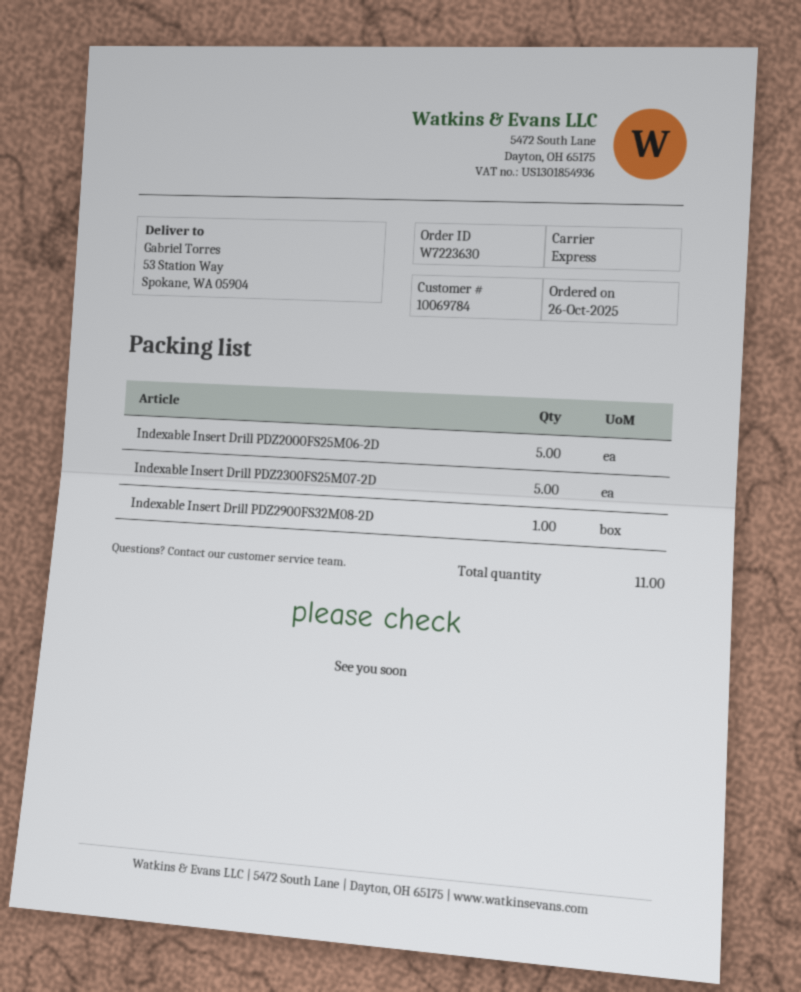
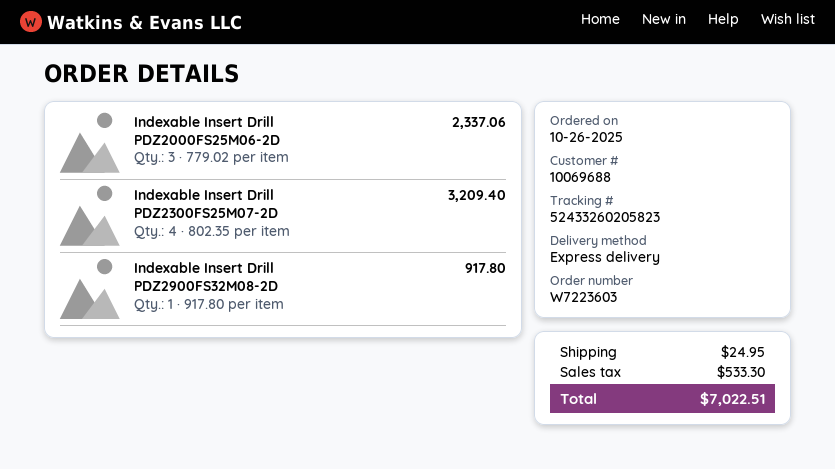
order number: W7223630 -> W7223603
customer number: 10069784 -> 10069688
Indexable Insert Drill PDZ2000FS25M06-2D: 5 -> 3
Indexable Insert Drill PDZ2300FS25M07-2D: 5 -> 4

